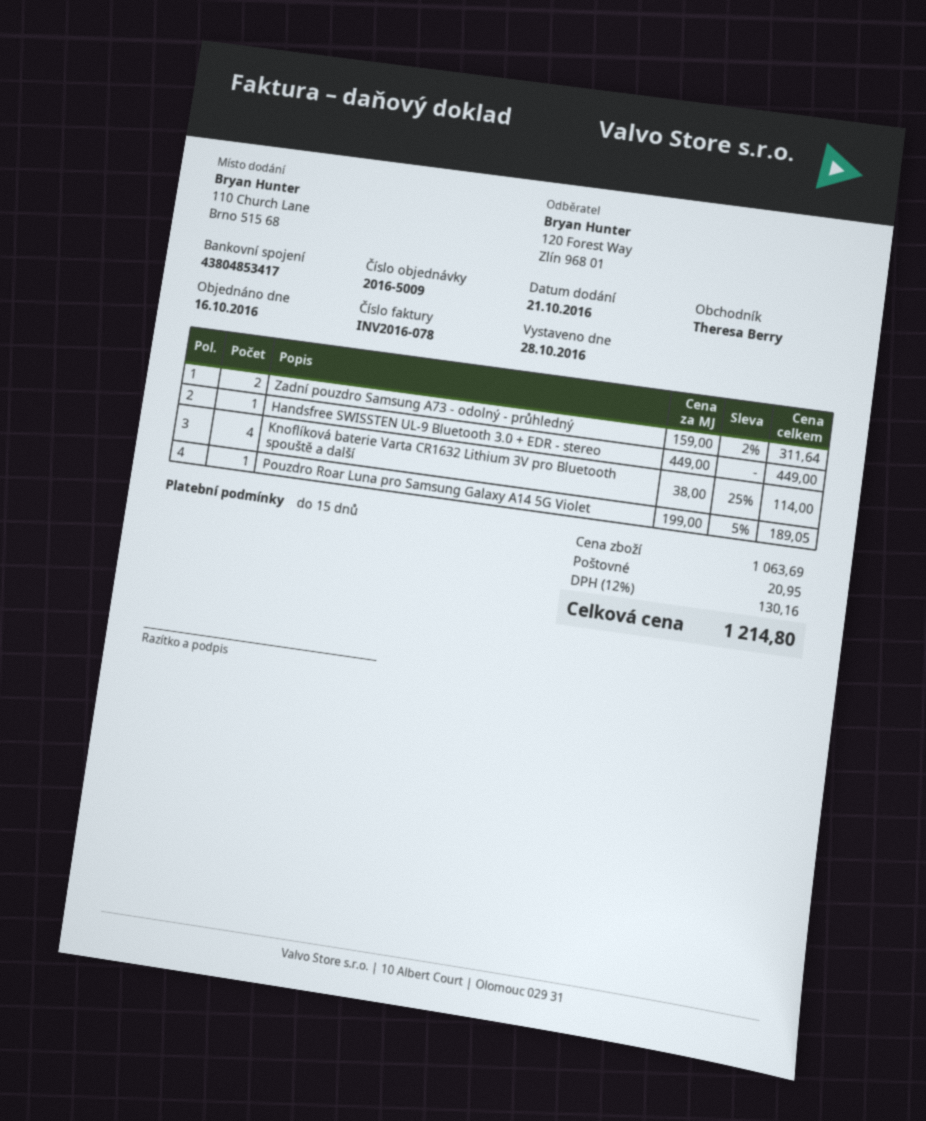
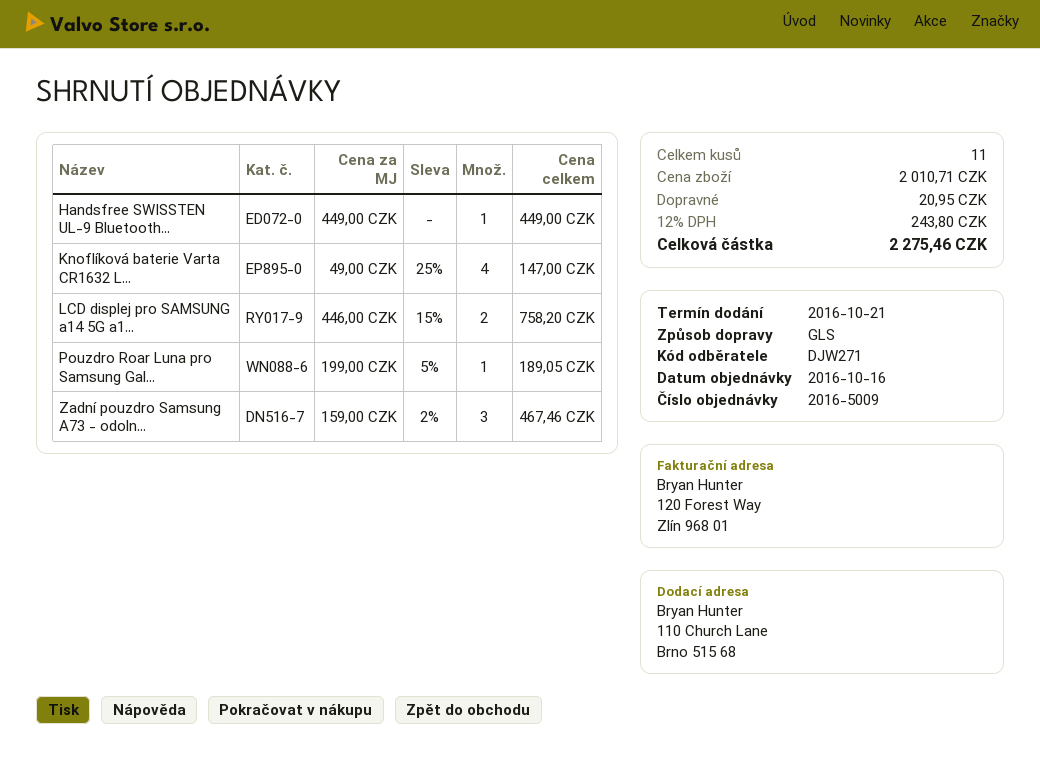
Zadní pouzdro Samsung A73 - odolný - průhledný: 2 x 159.00 - 2% = 311.64 -> 3 x 159.00 - 2% = 467.46
Knoflíková baterie Varta CR1632 Lithium 3V pro Bluetooth spouště a další: 4 x 38.00 - 25% = 114.00 -> 4 x 49.00 - 25% = 147.00
LCD displej pro SAMSUNG a14 5G a1...: none -> 2 x 446.00 - 15% = 758.20
subtotal: 1063.69 -> 2010.71
tax: 12% = 130.16 -> 12% = 243.80
total: 1214.80 -> 2275.46

